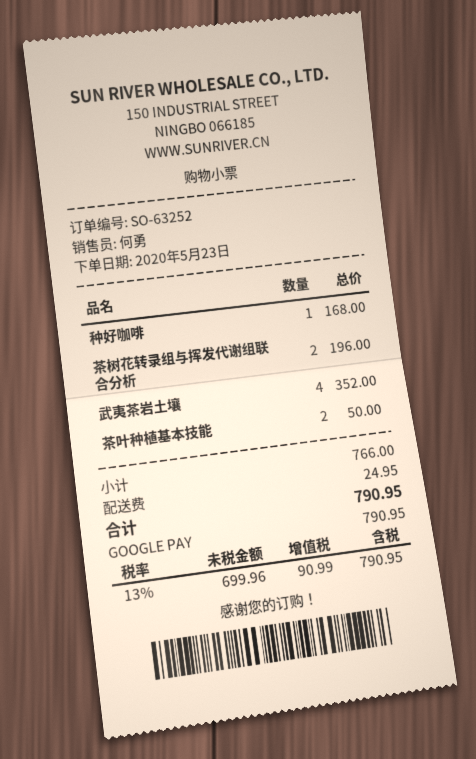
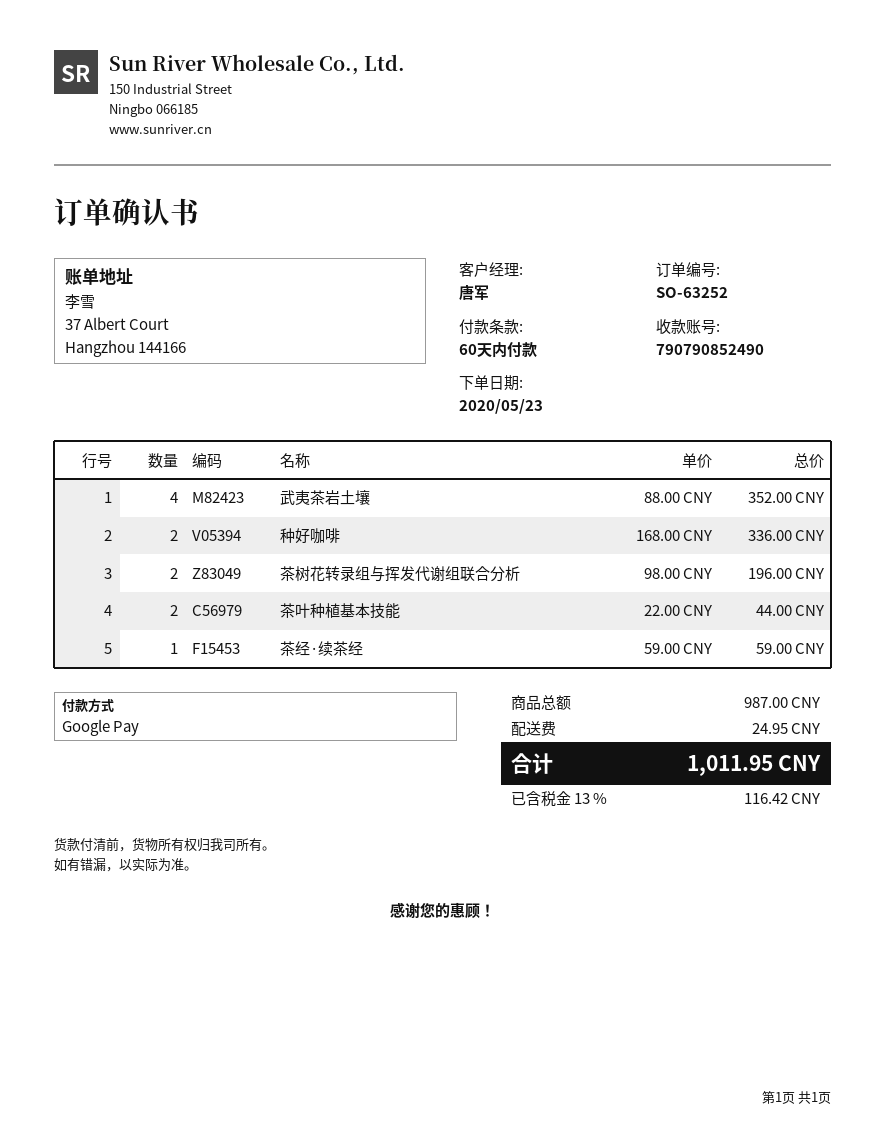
sales rep: 何勇 -> 唐军
种好咖啡: 1 for 168.00 -> 2 for 336.00
茶叶种植基本技能: 2 for 50.00 -> 2 for 44.00
茶经·续茶经: none -> 1 for 59.00
subtotal: 766.00 -> 987.00
tax: 13% = 90.99 -> 13% = 116.42
total: 790.95 -> 1011.95

